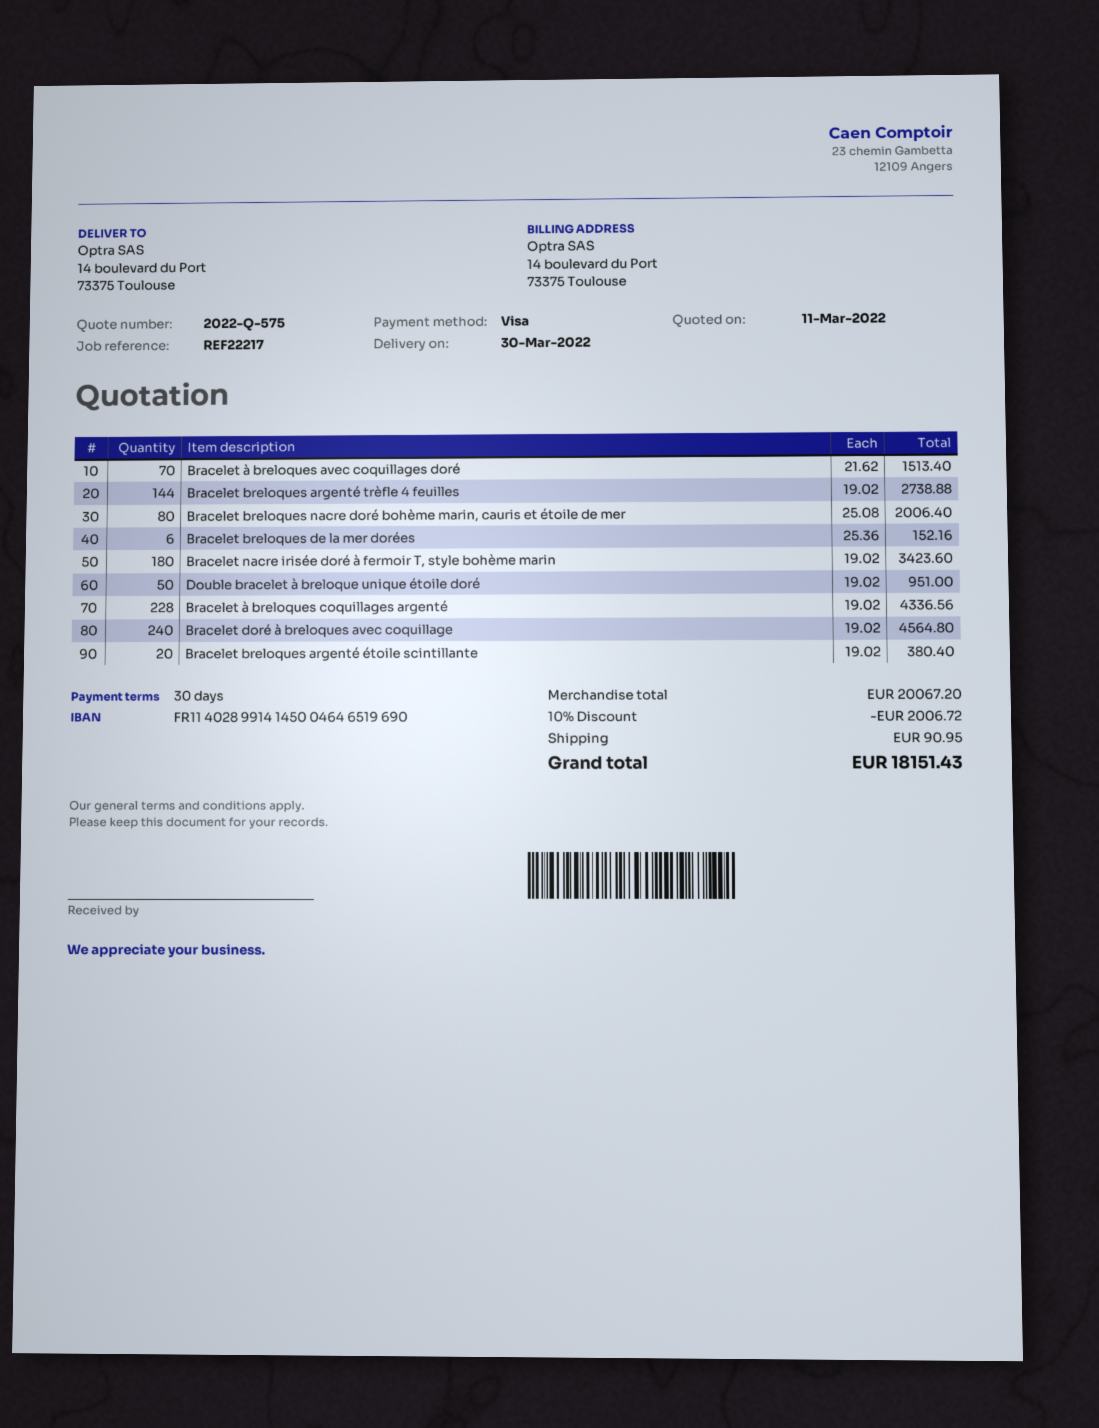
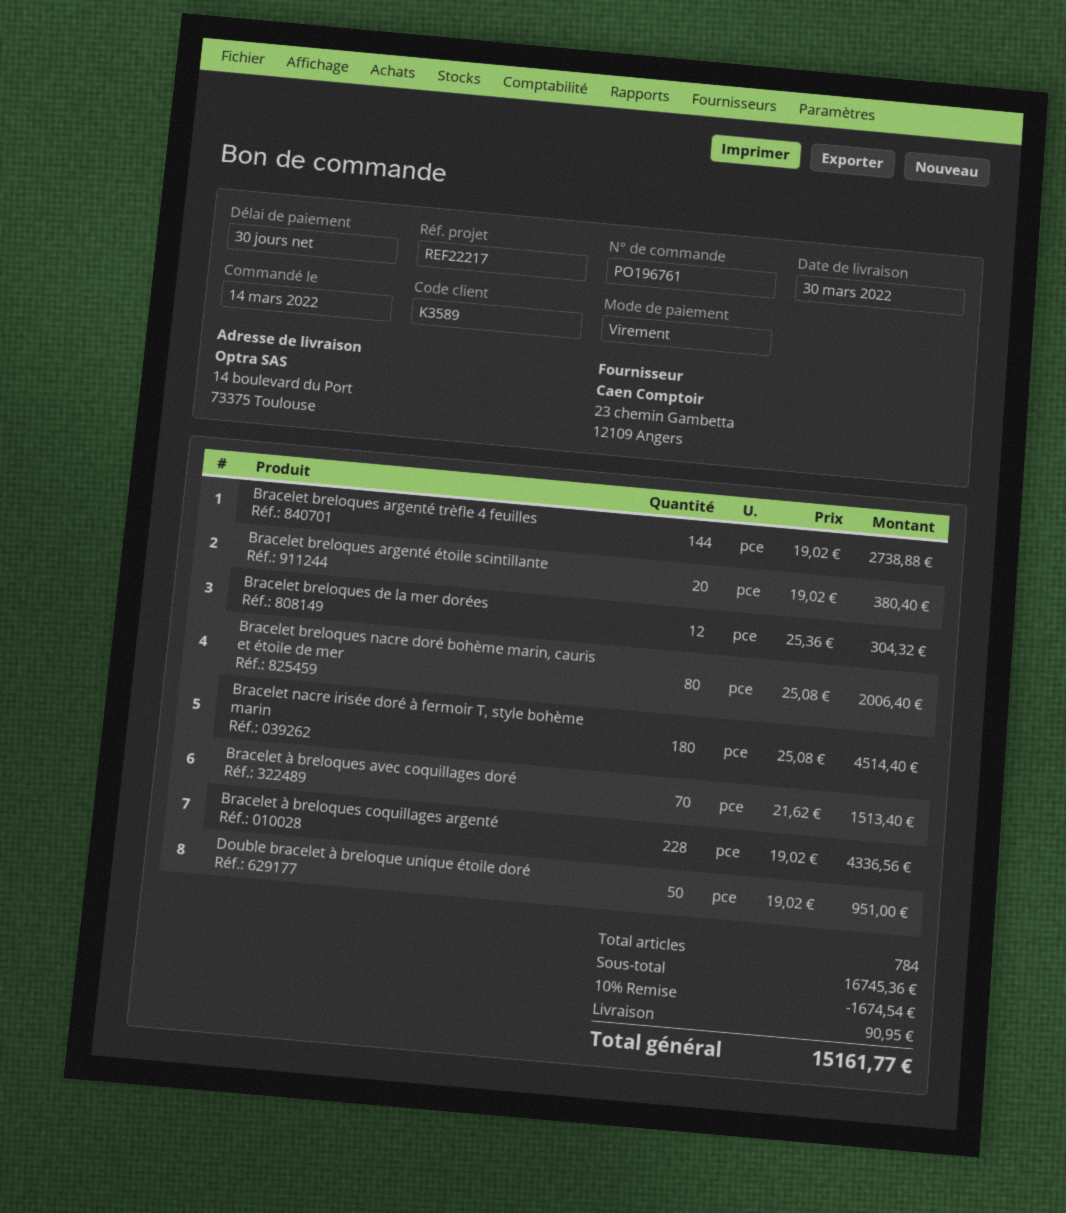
payment method: Visa -> bank transfer
Bracelet breloques de la mer dorées: 6 x 25.36 = 152.16 -> 12 x 25.36 = 304.32
Bracelet nacre irisée doré à fermoir T, style bohème marin: 180 x 19.02 = 3423.60 -> 180 x 25.08 = 4514.40
Bracelet doré à breloques avec coquillage: 240 x 19.02 = 4564.80 -> none
subtotal: 20067.20 -> 16745.36
discount: 10% = 2006.72 -> 10% = 1674.54
total: 18151.43 -> 15161.77

